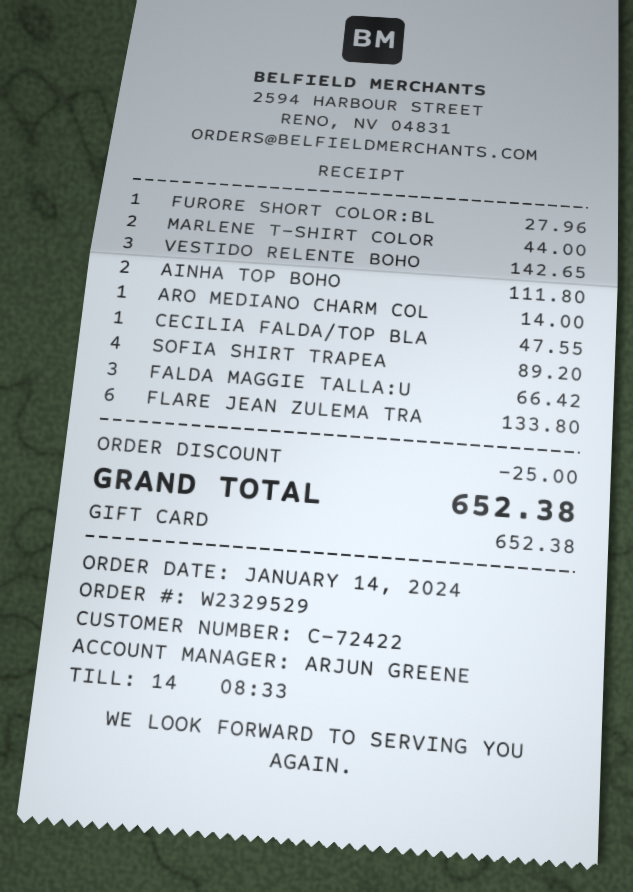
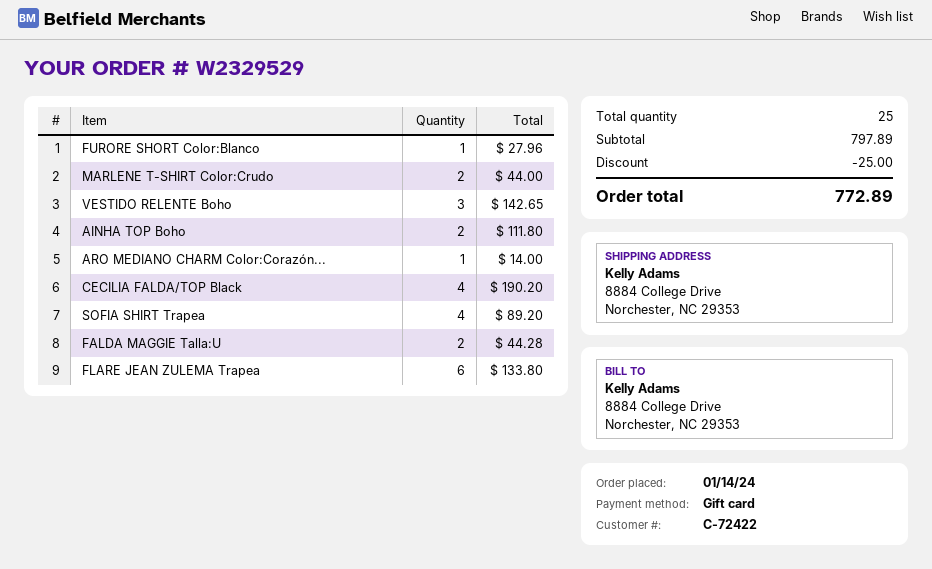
CECILIA FALDA/TOP BLA: 1 for 47.55 -> 4 for 190.20
FALDA MAGGIE TALLA:U: 3 for 66.42 -> 2 for 44.28
total: 652.38 -> 772.89

